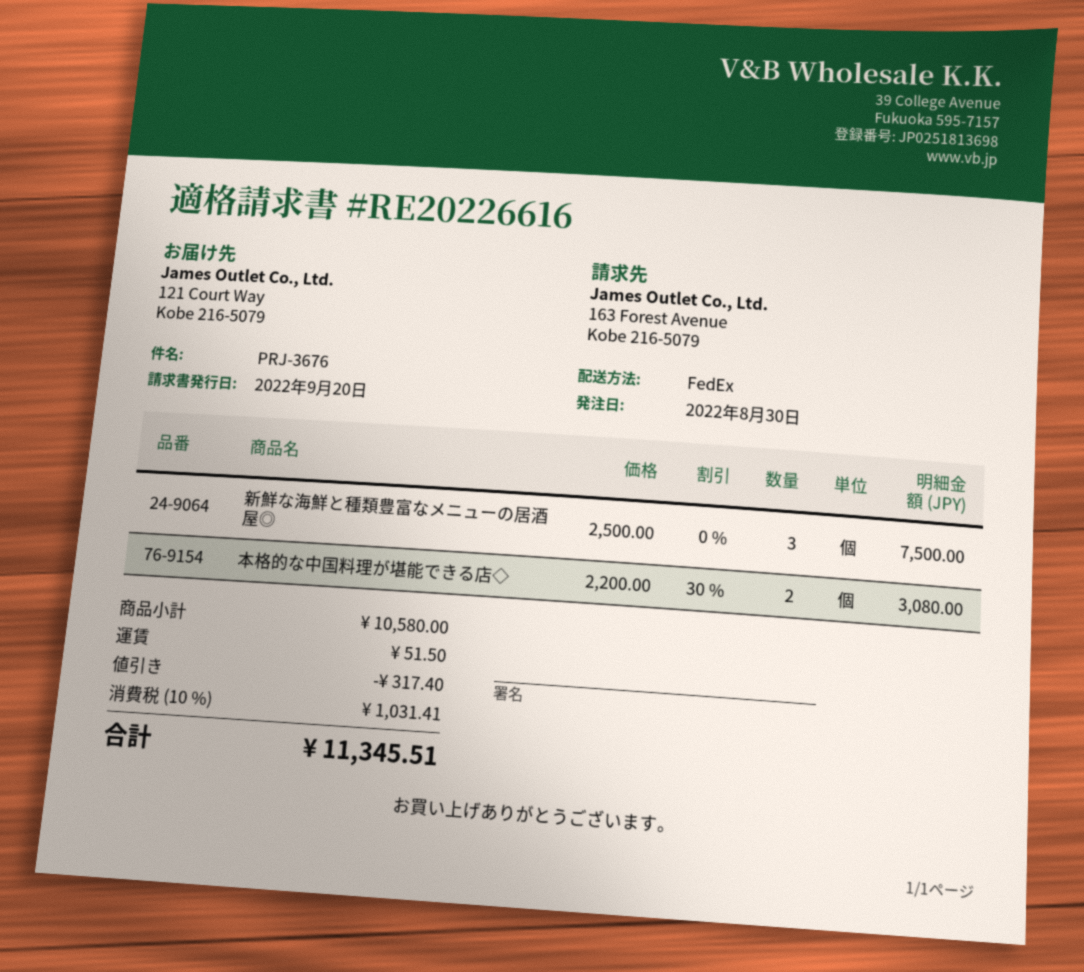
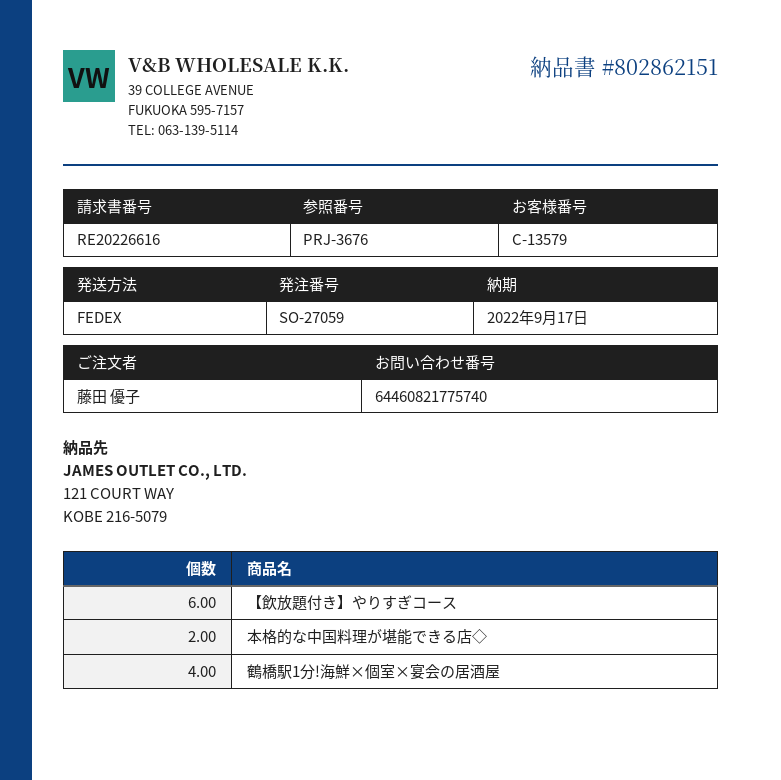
新鮮な海鮮と種類豊富なメニューの居酒屋◎: 3 -> none
【飲放題付き】やりすぎコース: none -> 6
鶴橋駅1分!海鮮×個室×宴会の居酒屋: none -> 4

